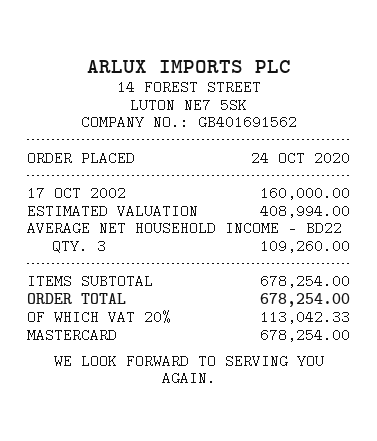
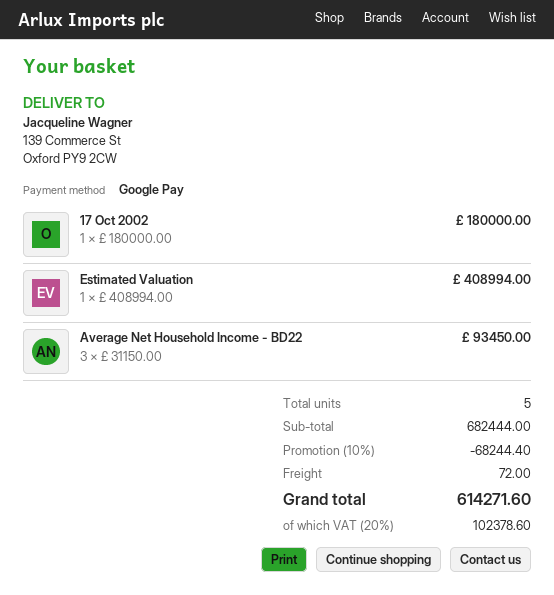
payment method: Mastercard -> Google Pay
17 OCT 2002: 1 for 160000.00 -> 1 for 180000.00
AVERAGE NET HOUSEHOLD INCOME - BD22: 3 for 109260.00 -> 3 for 93450.00
subtotal: 678254.00 -> 682444.00
discount: none -> 10% = 68244.40
shipping: none -> 72.00
tax: 20% = 113042.33 -> 20% = 102378.60
total: 678254.00 -> 614271.60

